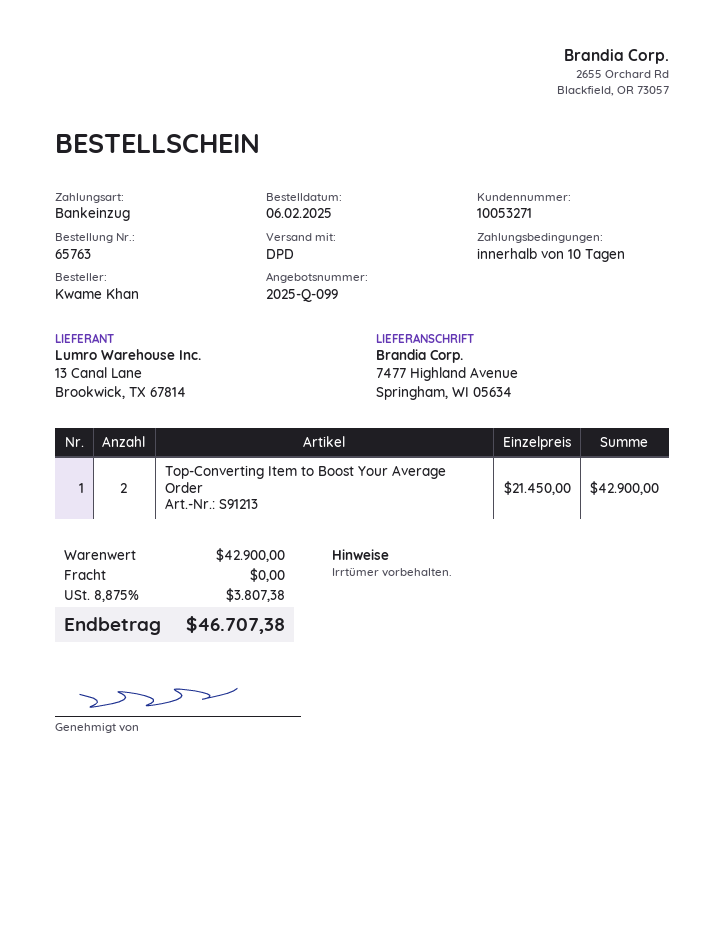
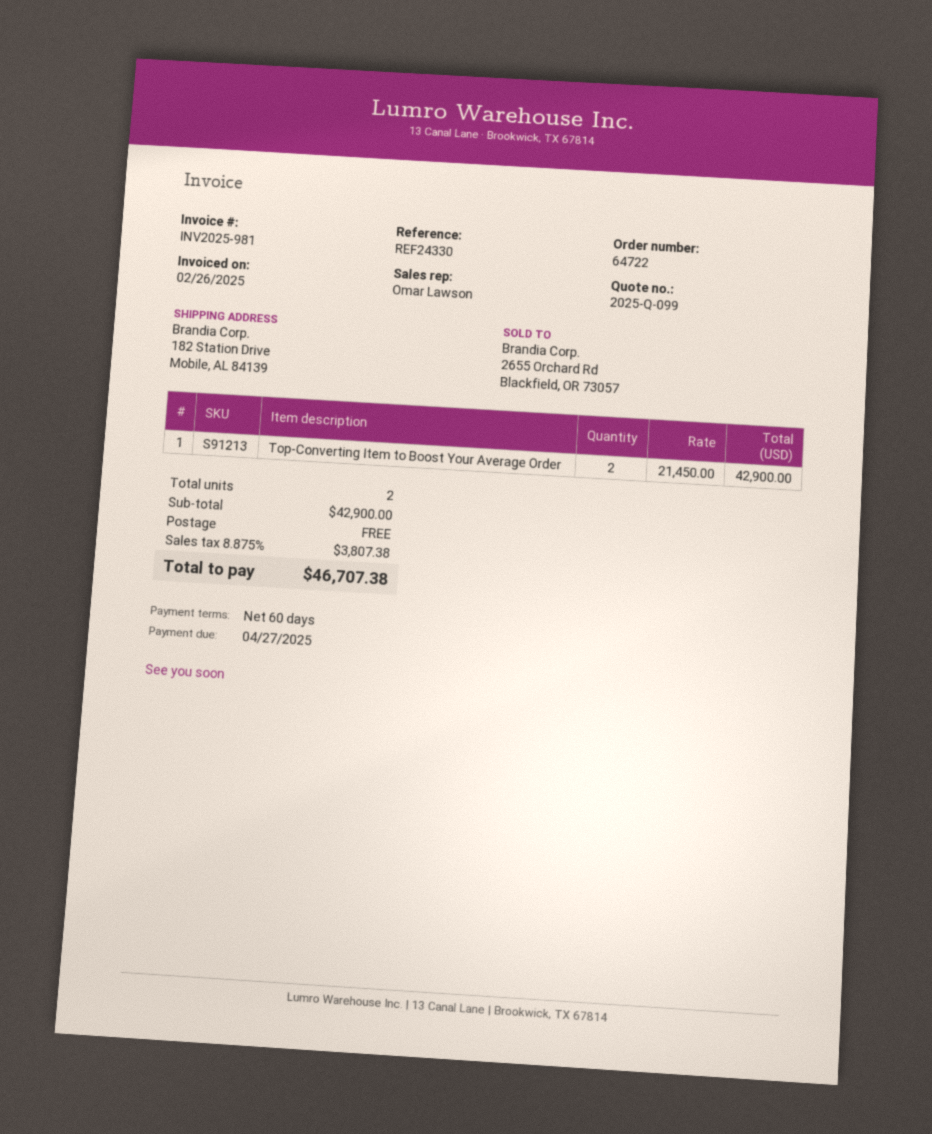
order number: 65763 -> 64722
payment terms: 10 days -> 60 days
ship to: 7477 Highland Avenue, Springham, WI 05634 -> 182 Station Drive, Mobile, AL 84139

